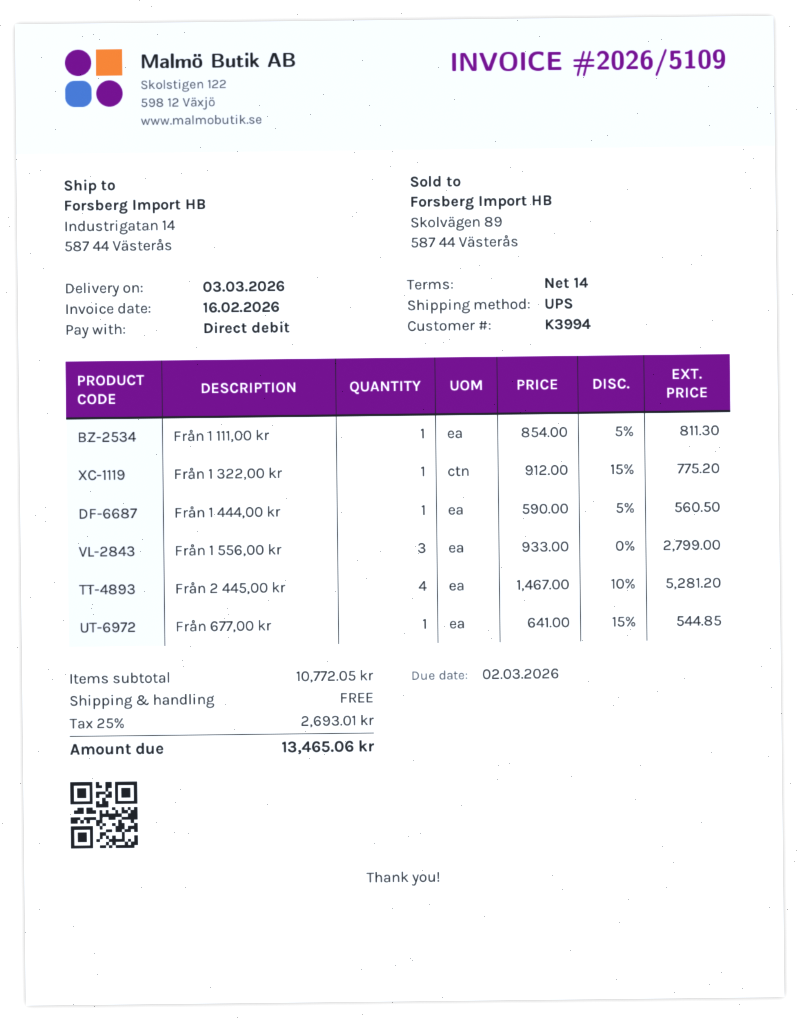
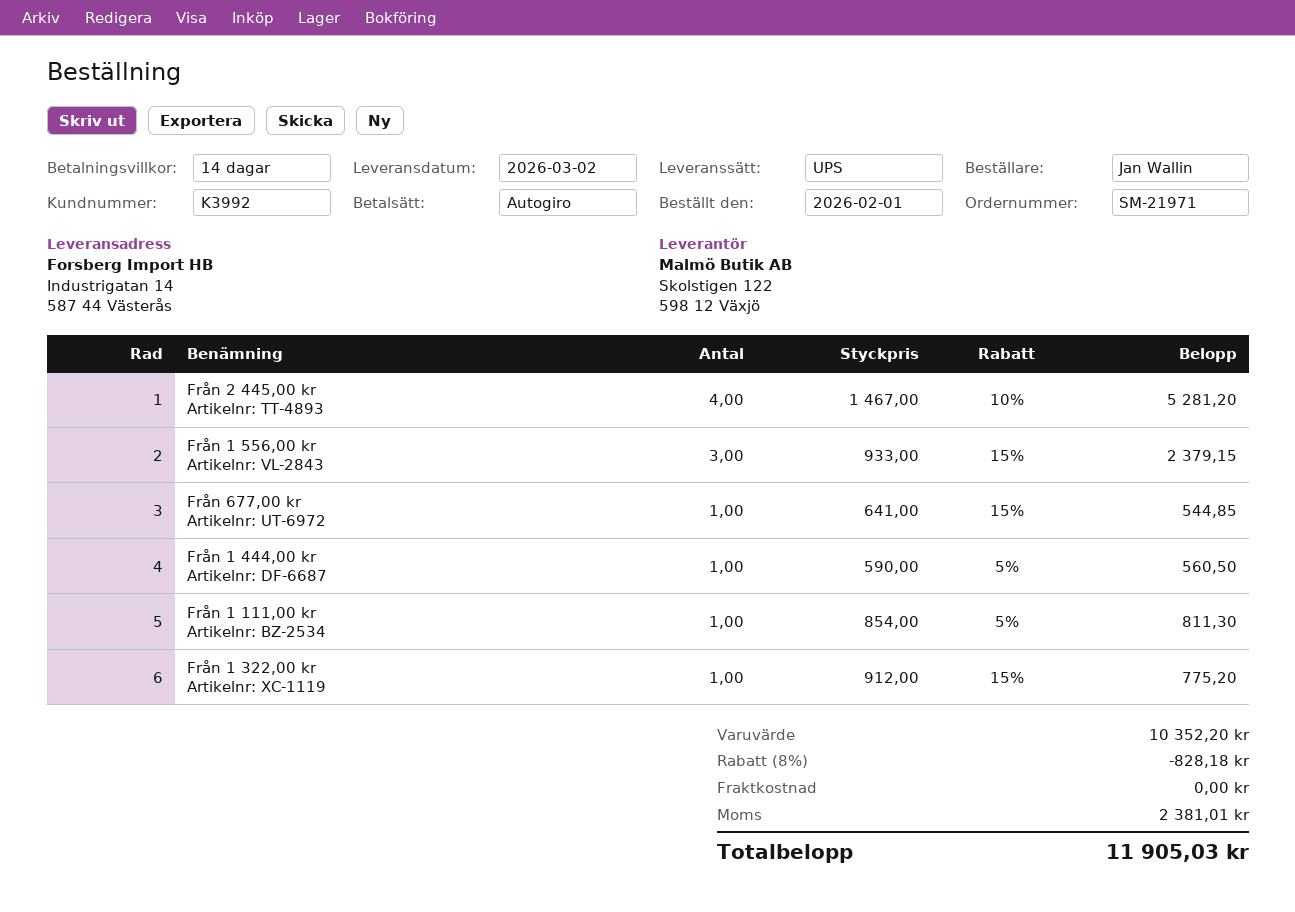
delivery date: 2026-03-03 -> 2026-03-02
customer number: K3994 -> K3992
Från 1 556,00 kr: 3 x 933.00 = 2799.00 -> 3 x 933.00 - 15% = 2379.15
subtotal: 10772.05 -> 10352.20
discount: none -> 8% = 828.18
tax: 2693.01 -> 2381.01
total: 13465.06 -> 11905.03

